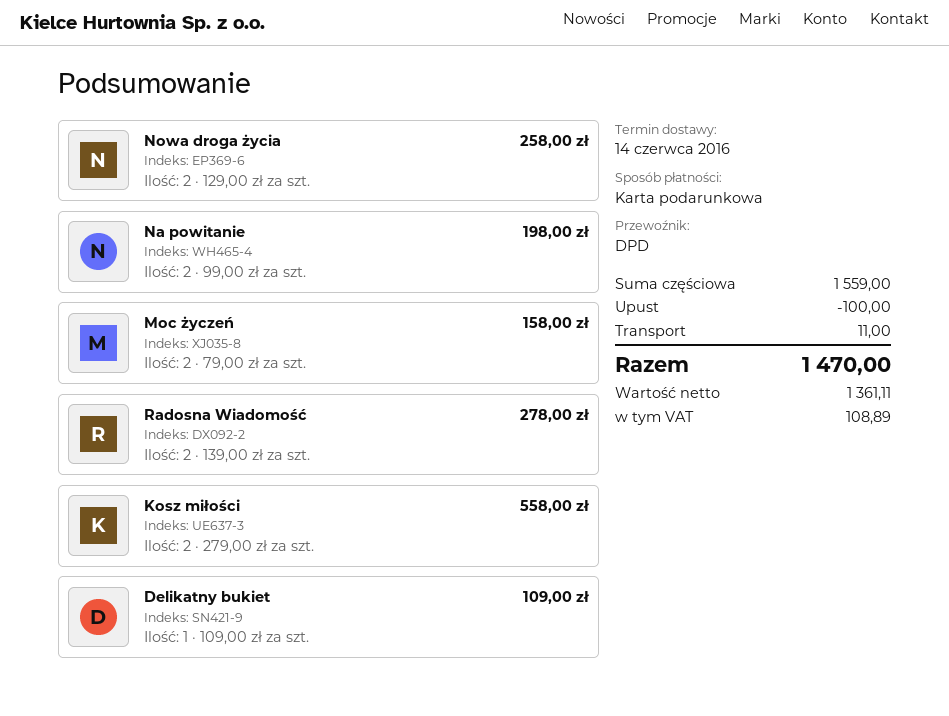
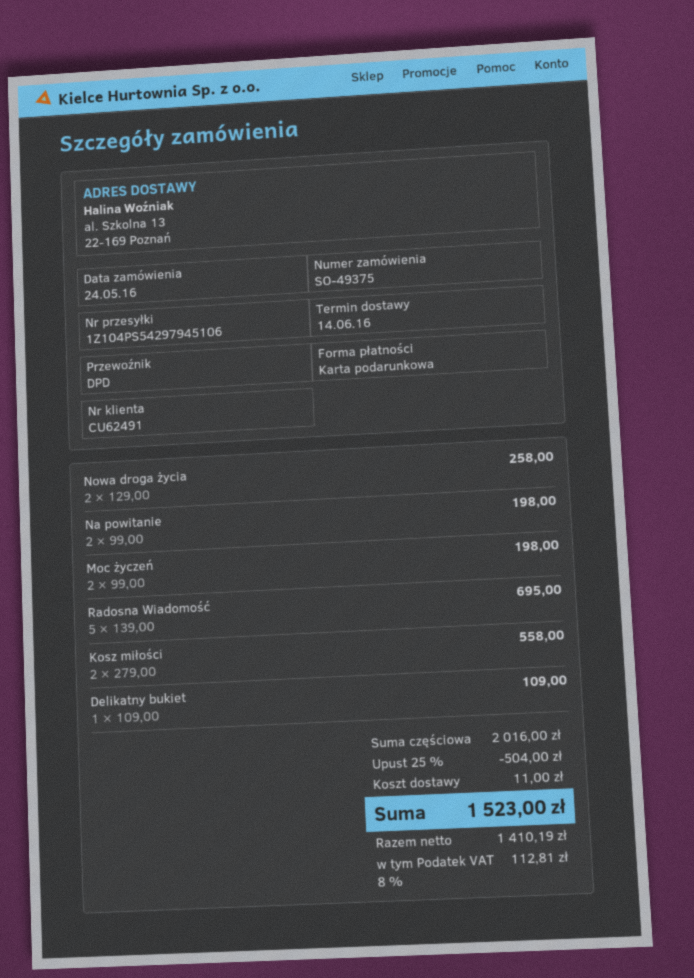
Moc życzeń: 2 x 79.00 = 158.00 -> 2 x 99.00 = 198.00
Radosna Wiadomość: 2 x 139.00 = 278.00 -> 5 x 139.00 = 695.00
subtotal: 1559.00 -> 2016.00
discount: 100.00 -> 504.00
net: 1361.11 -> 1410.19
tax: 108.89 -> 112.81
total: 1470.00 -> 1523.00

